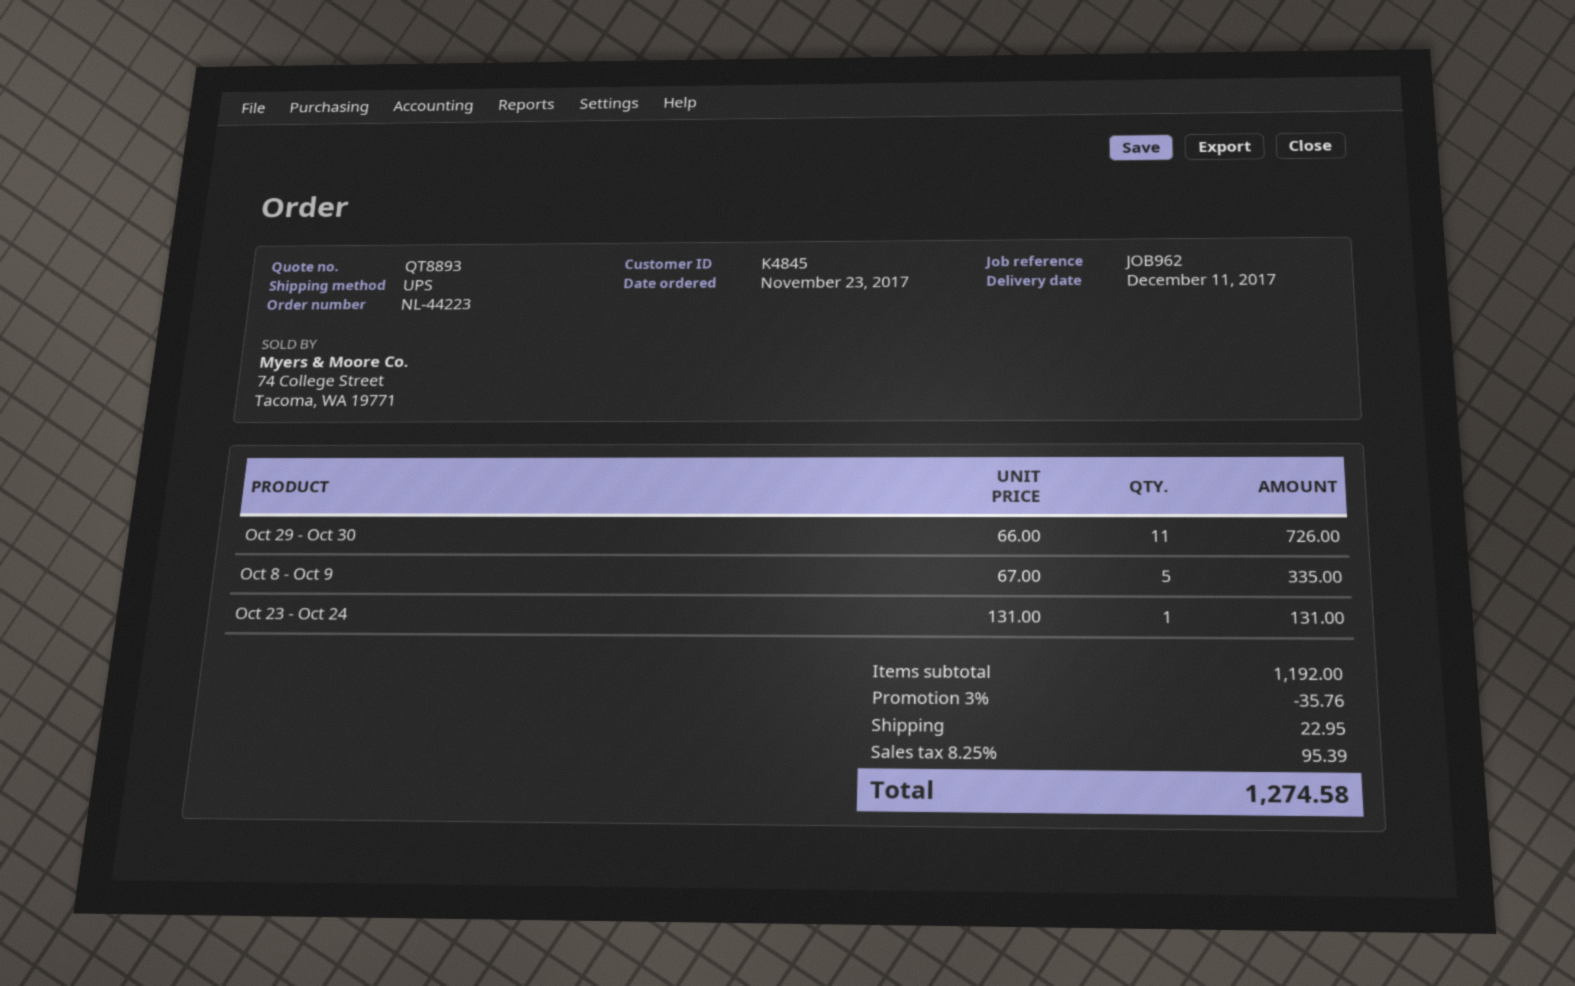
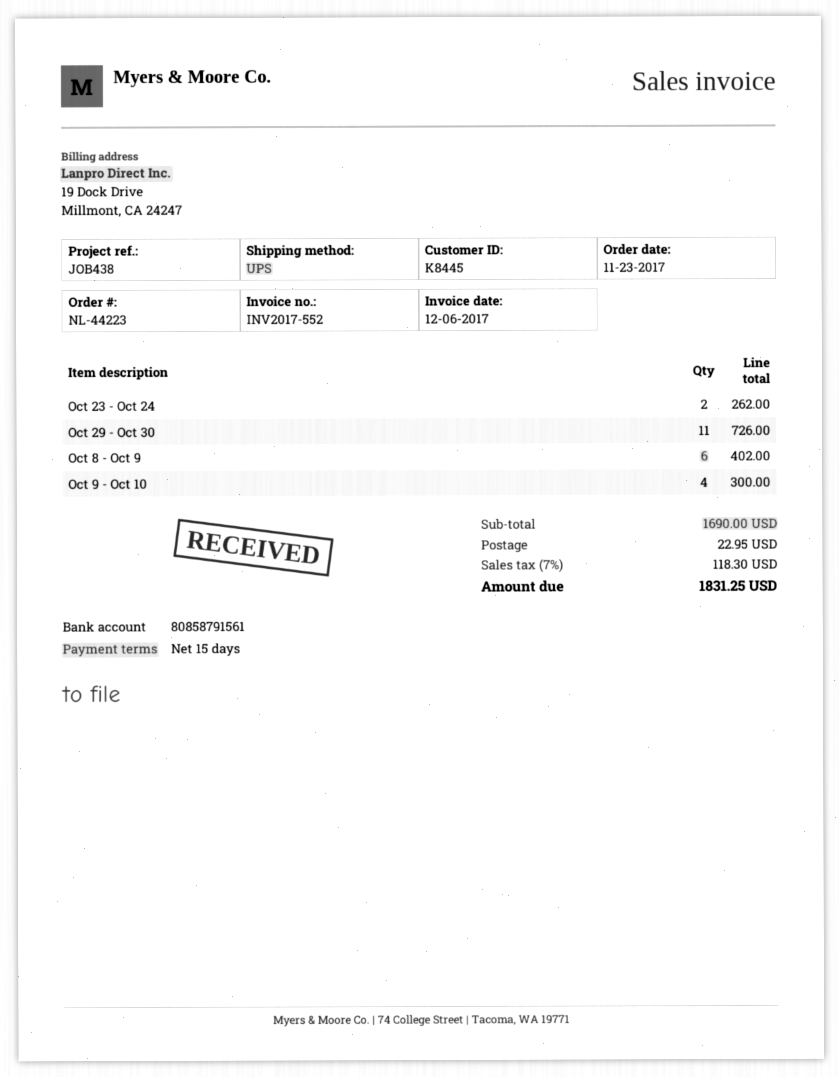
customer number: K4845 -> K8445
reference: JOB962 -> JOB438
Oct 8 - Oct 9: 5 for 335.00 -> 6 for 402.00
Oct 23 - Oct 24: 1 for 131.00 -> 2 for 262.00
Oct 9 - Oct 10: none -> 4 for 300.00
subtotal: 1192.00 -> 1690.00
discount: 3% = 35.76 -> none
tax: 8.25% = 95.39 -> 7% = 118.30
total: 1274.58 -> 1831.25

